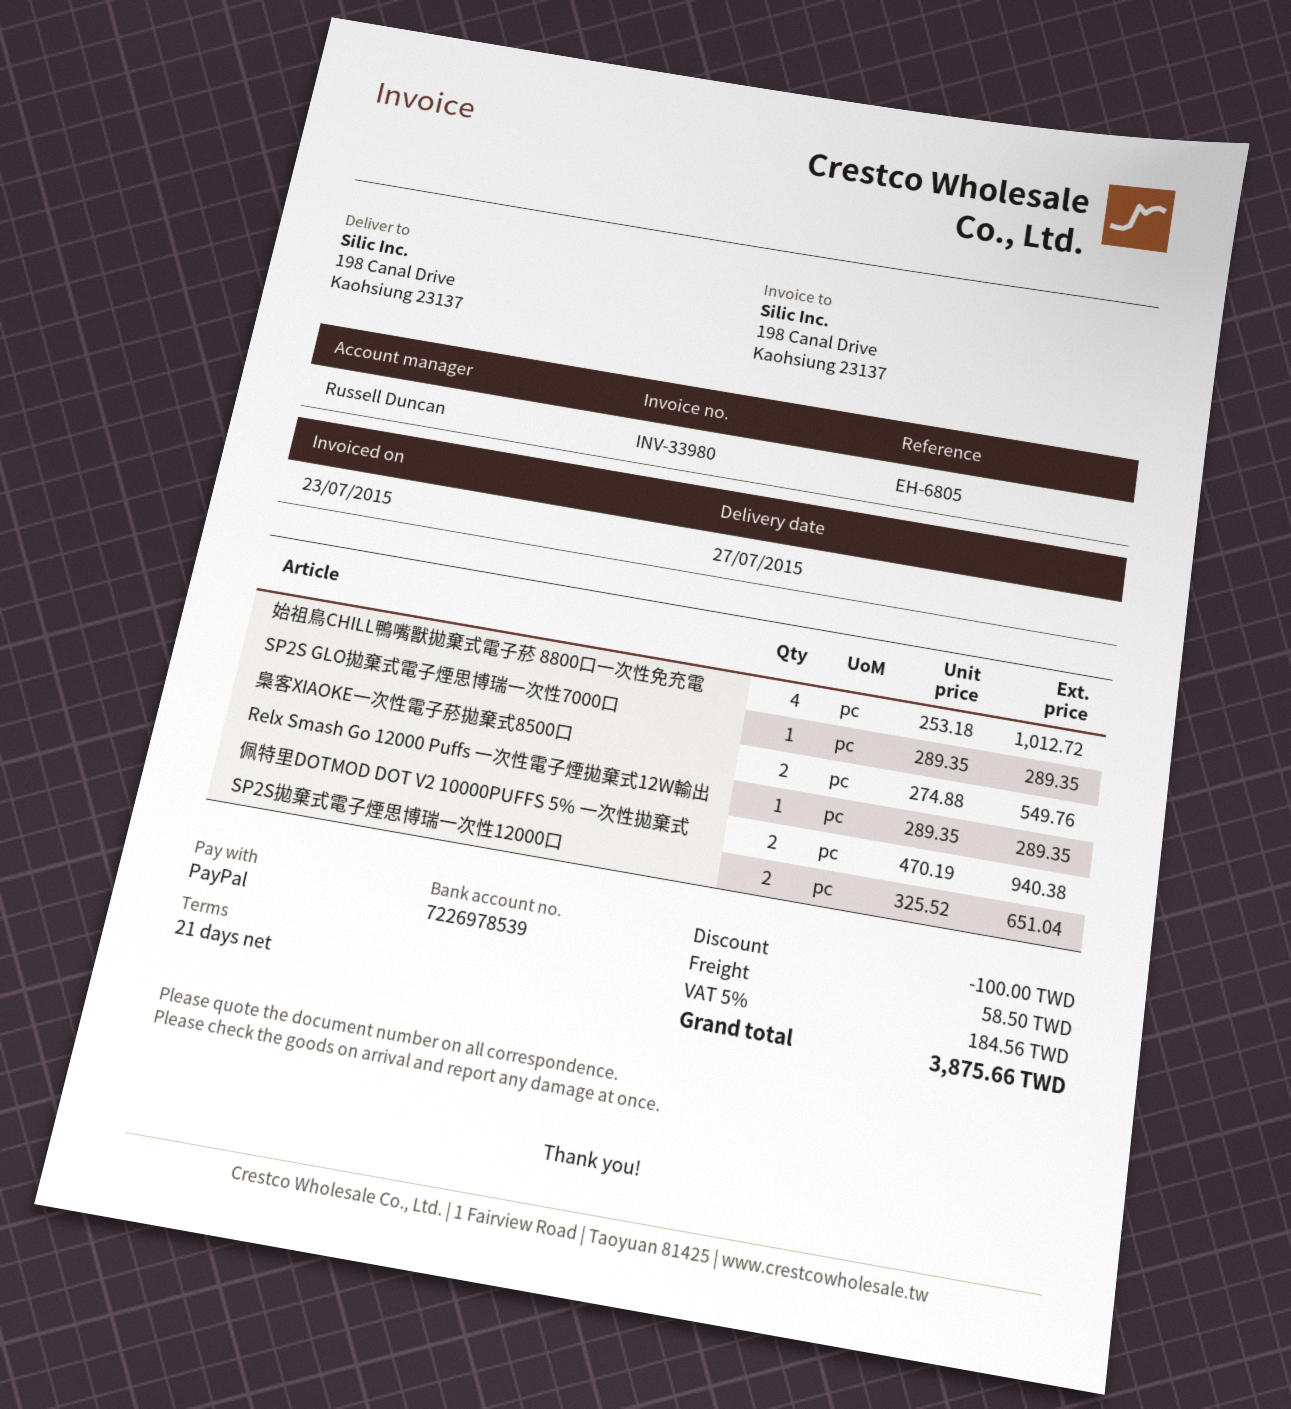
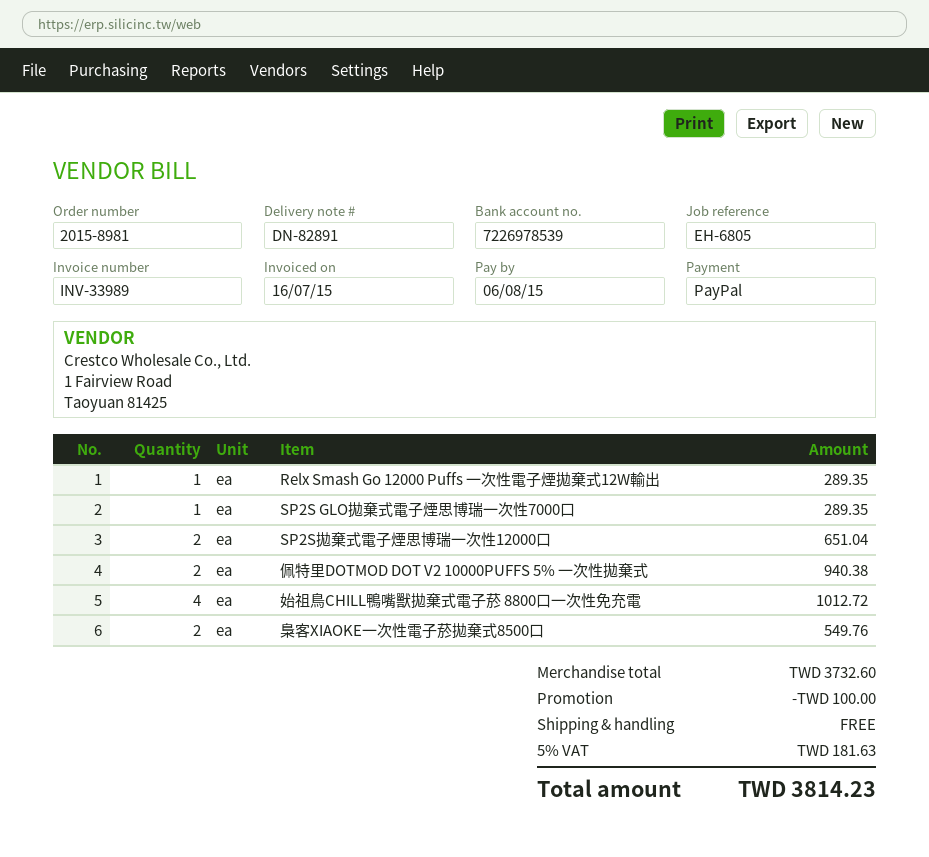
invoice number: INV-33980 -> INV-33989
invoice date: 2015-07-23 -> 2015-07-16
shipping: 58.50 -> 0.00
tax: 5% = 184.56 -> 5% = 181.63
total: 3875.66 -> 3814.23

